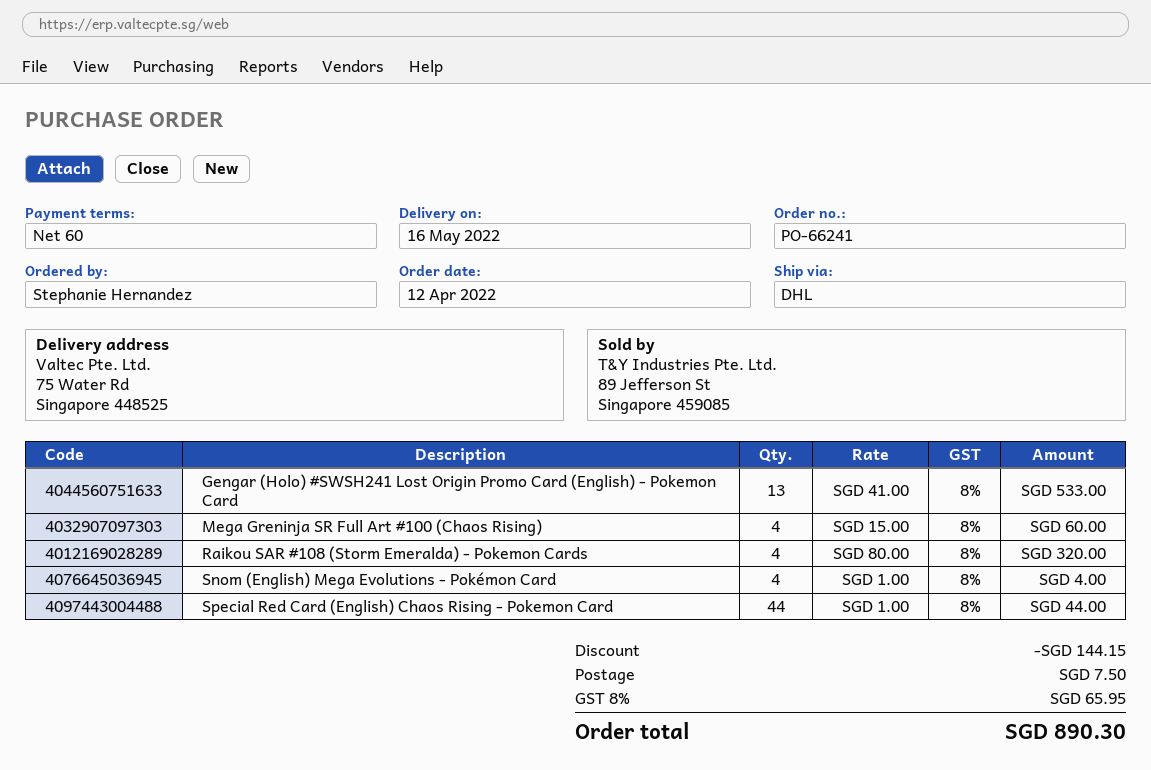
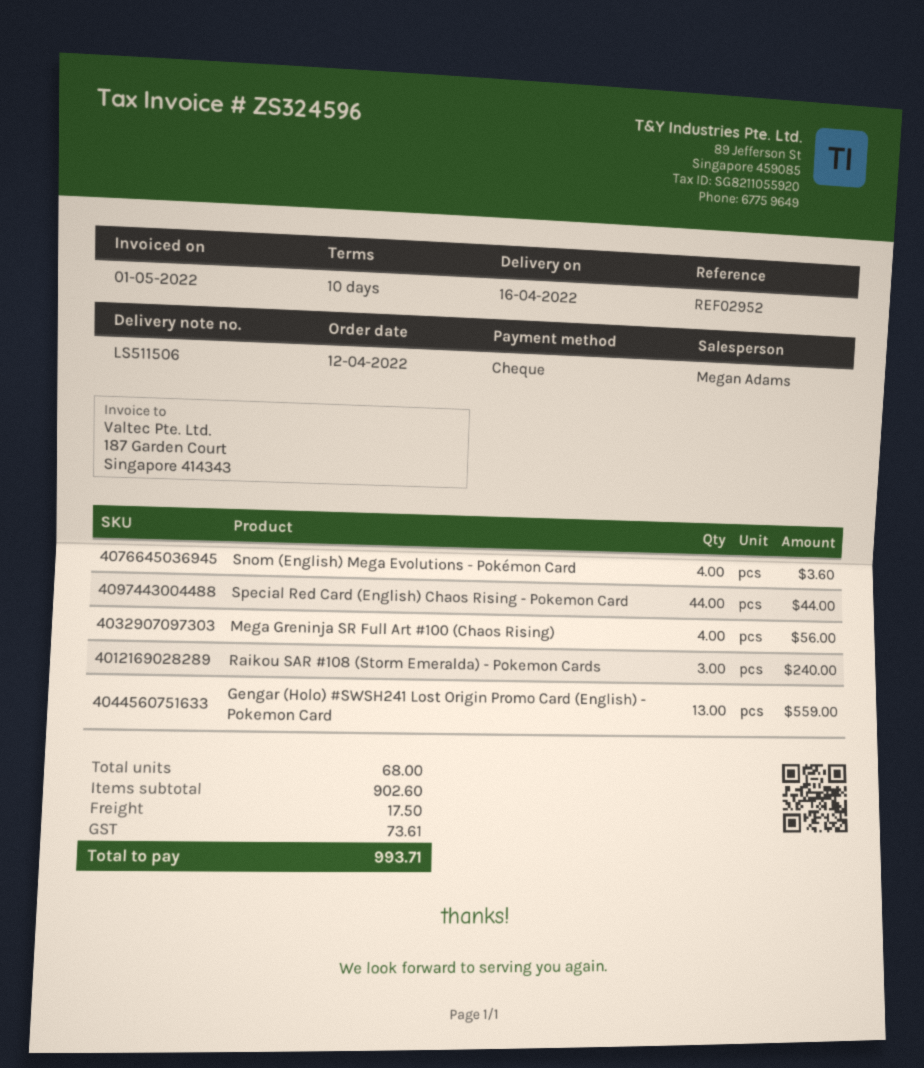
delivery date: 2022-05-16 -> 2022-04-16
payment terms: 60 days -> 10 days
Gengar (Holo) #SWSH241 Lost Origin Promo Card (English) - Pokemon Card: 13 for 533.00 -> 13 for 559.00
Mega Greninja SR Full Art #100 (Chaos Rising): 4 for 60.00 -> 4 for 56.00
Raikou SAR #108 (Storm Emeralda) - Pokemon Cards: 4 for 320.00 -> 3 for 240.00
Snom (English) Mega Evolutions - Pokémon Card: 4 for 4.00 -> 4 for 3.60
discount: 144.15 -> none
shipping: 7.50 -> 17.50
tax: 65.95 -> 73.61
total: 890.30 -> 993.71

